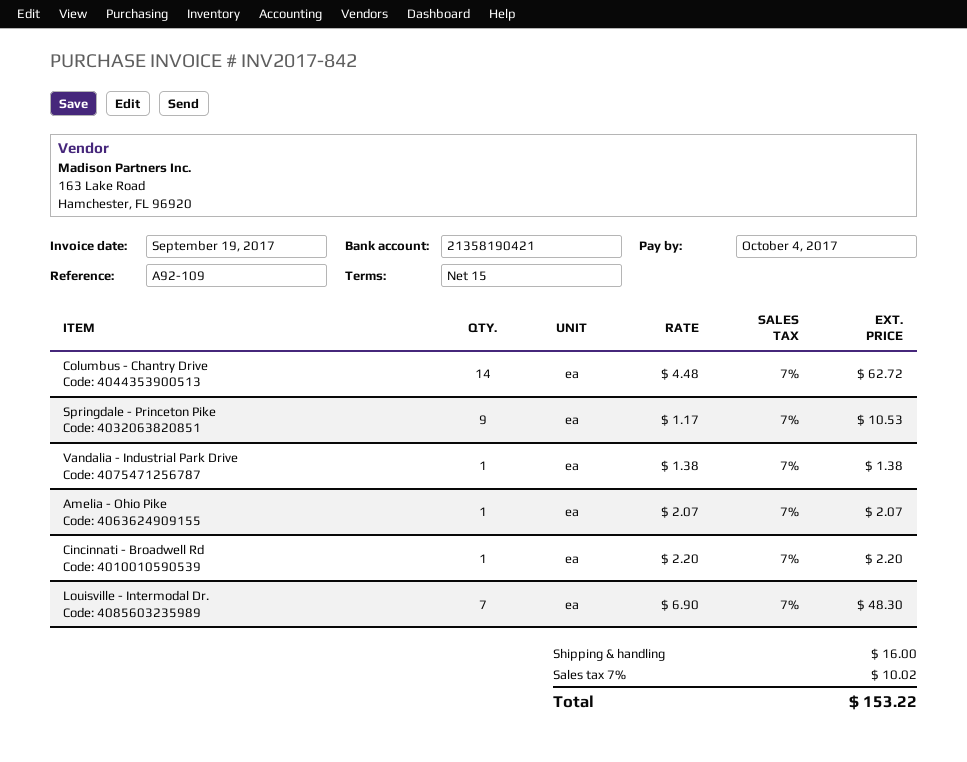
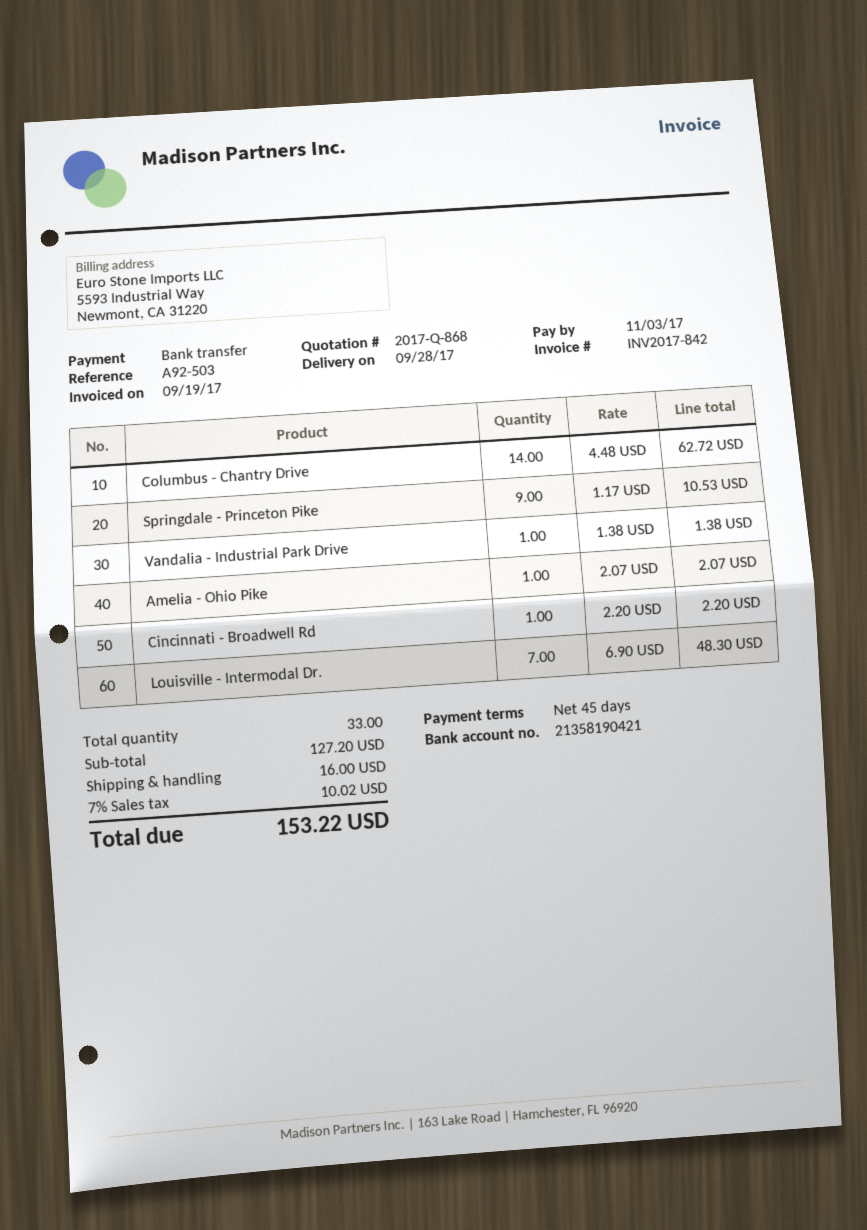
payment terms: 15 days -> 45 days
due date: 2017-10-04 -> 2017-11-03
reference: A92-109 -> A92-503

